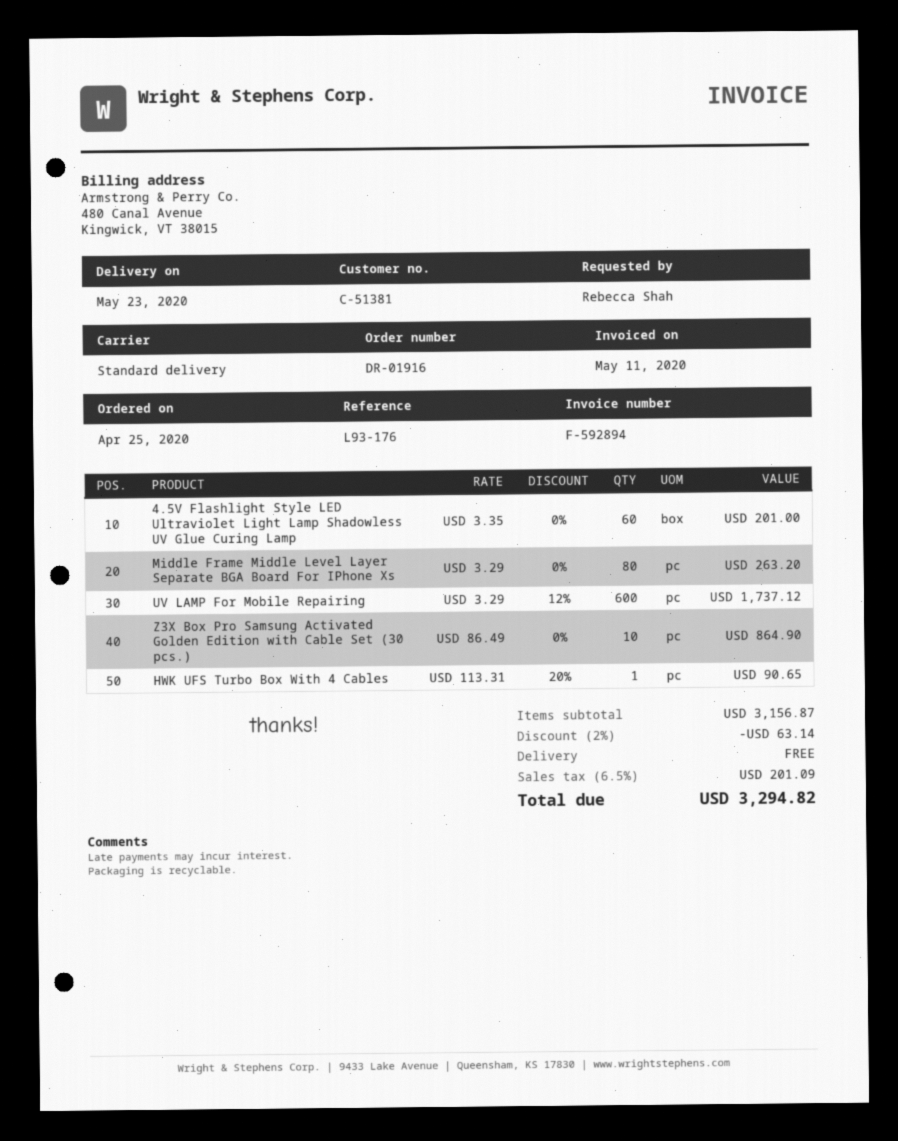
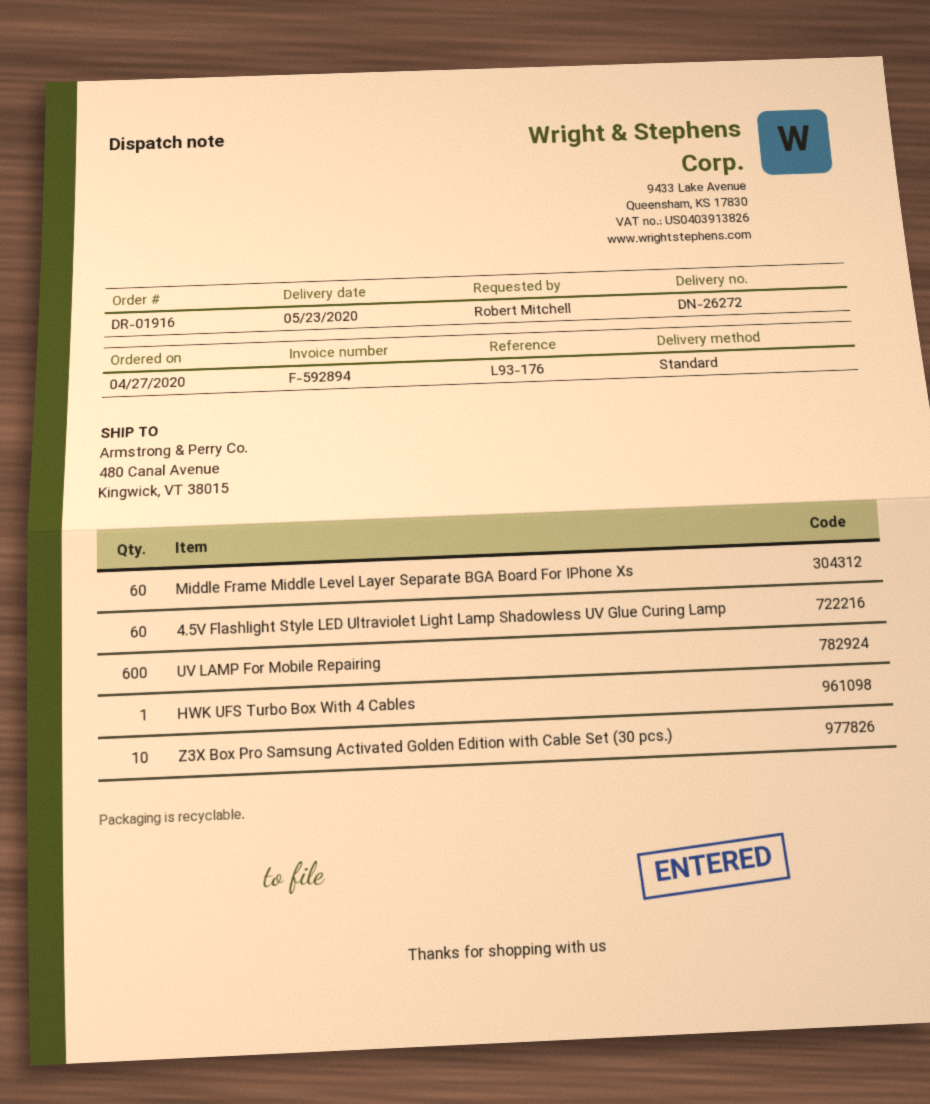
order date: 2020-04-25 -> 2020-04-27
ordered by: Rebecca Shah -> Robert Mitchell
Middle Frame Middle Level Layer Separate BGA Board For IPhone Xs: 80 -> 60

